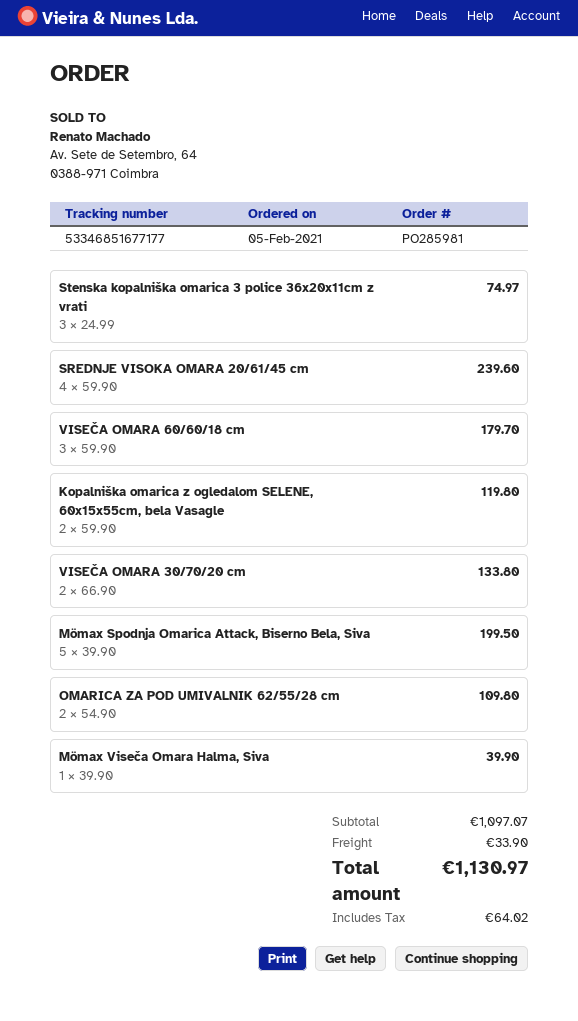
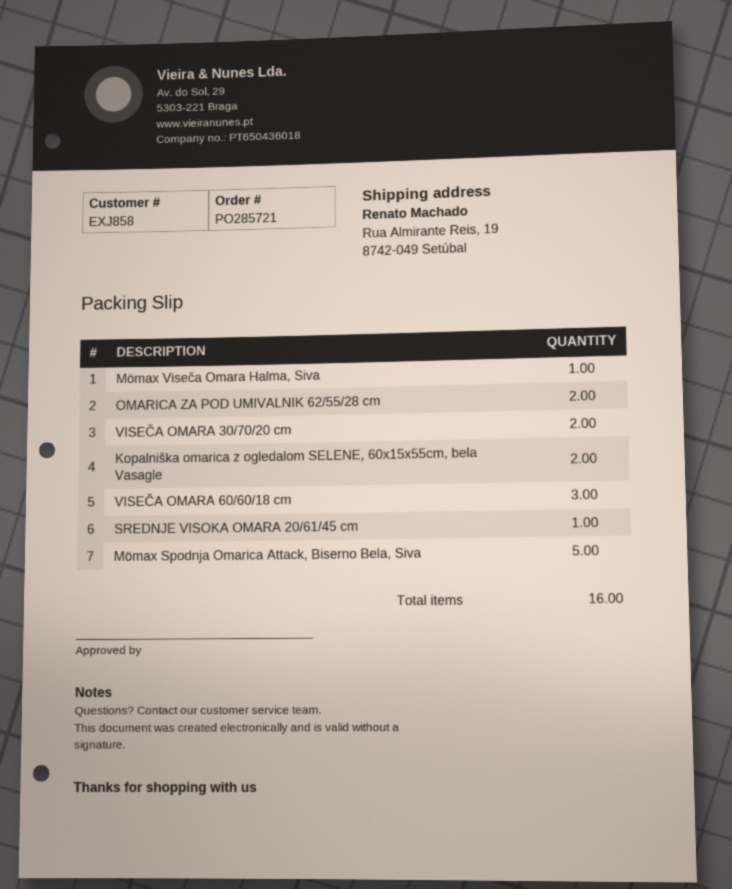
order number: PO285981 -> PO285721
Stenska kopalniška omarica 3 police 36x20x11cm z vrati: 3 -> none
SREDNJE VISOKA OMARA 20/61/45 cm: 4 -> 1

